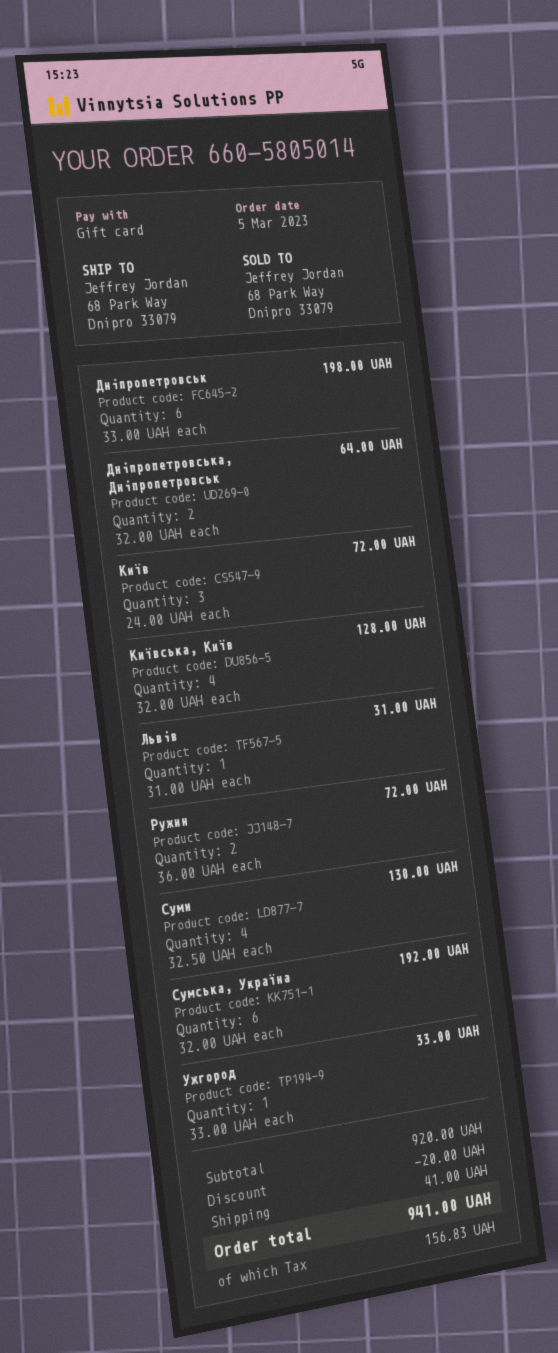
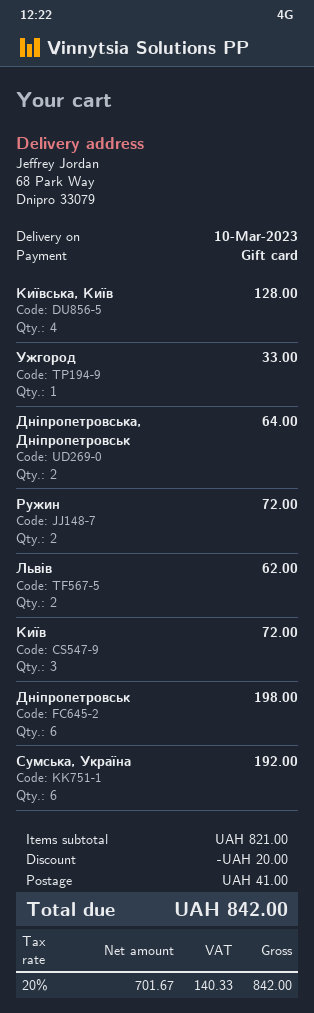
Львів: 1 for 31.00 -> 2 for 62.00
Суми: 4 for 130.00 -> none
subtotal: 920.00 -> 821.00
tax: 156.83 -> 140.33
total: 941.00 -> 842.00

